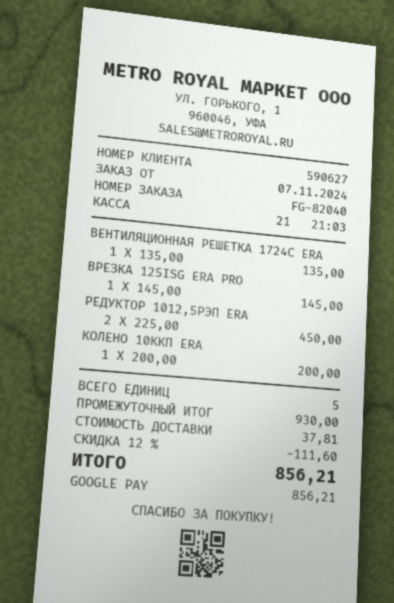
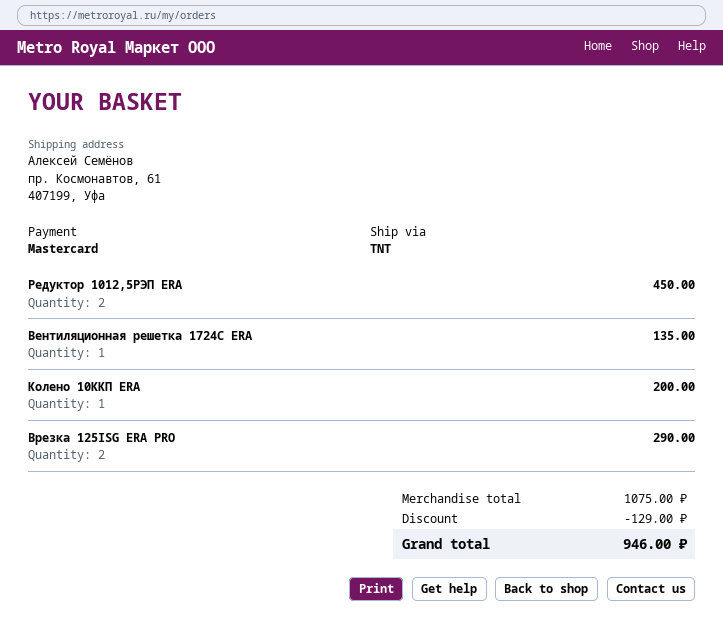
payment method: Google Pay -> Mastercard
ВРЕЗКА 125ISG ERA PRO: 1 for 145.00 -> 2 for 290.00
subtotal: 930.00 -> 1075.00
discount: 111.60 -> 129.00
shipping: 37.81 -> none
total: 856.21 -> 946.00

